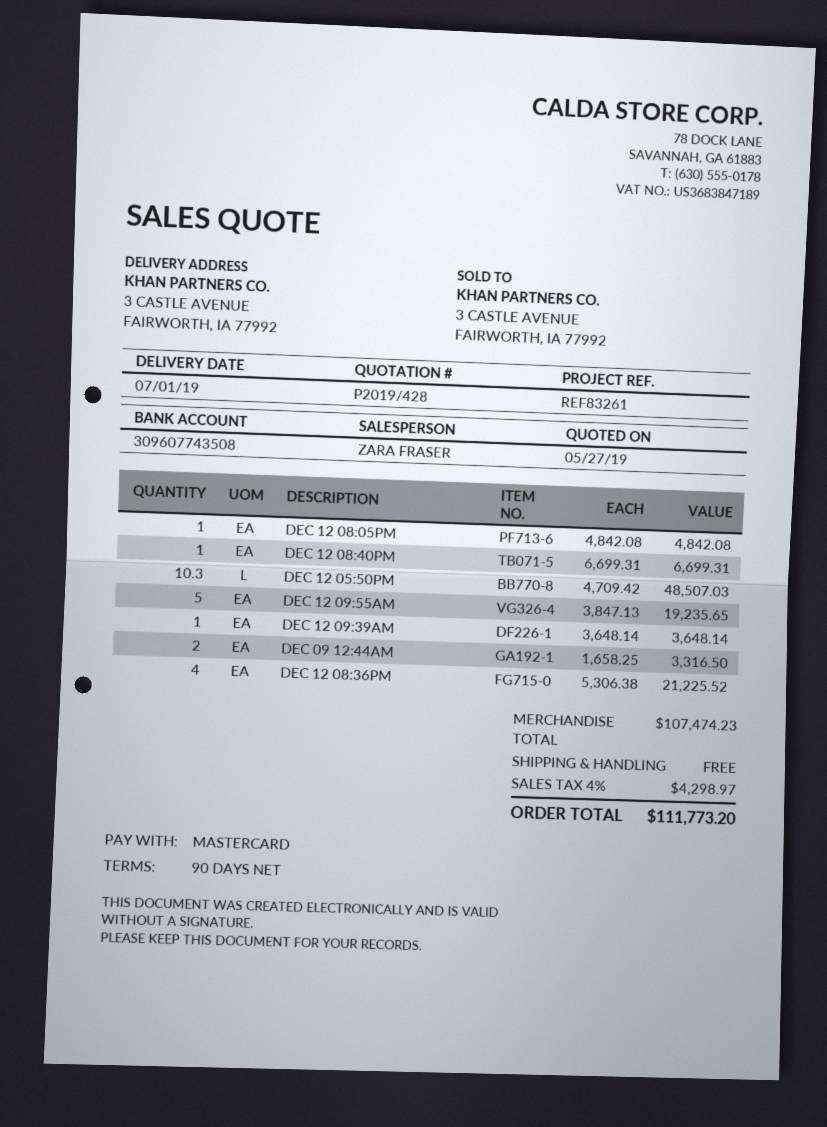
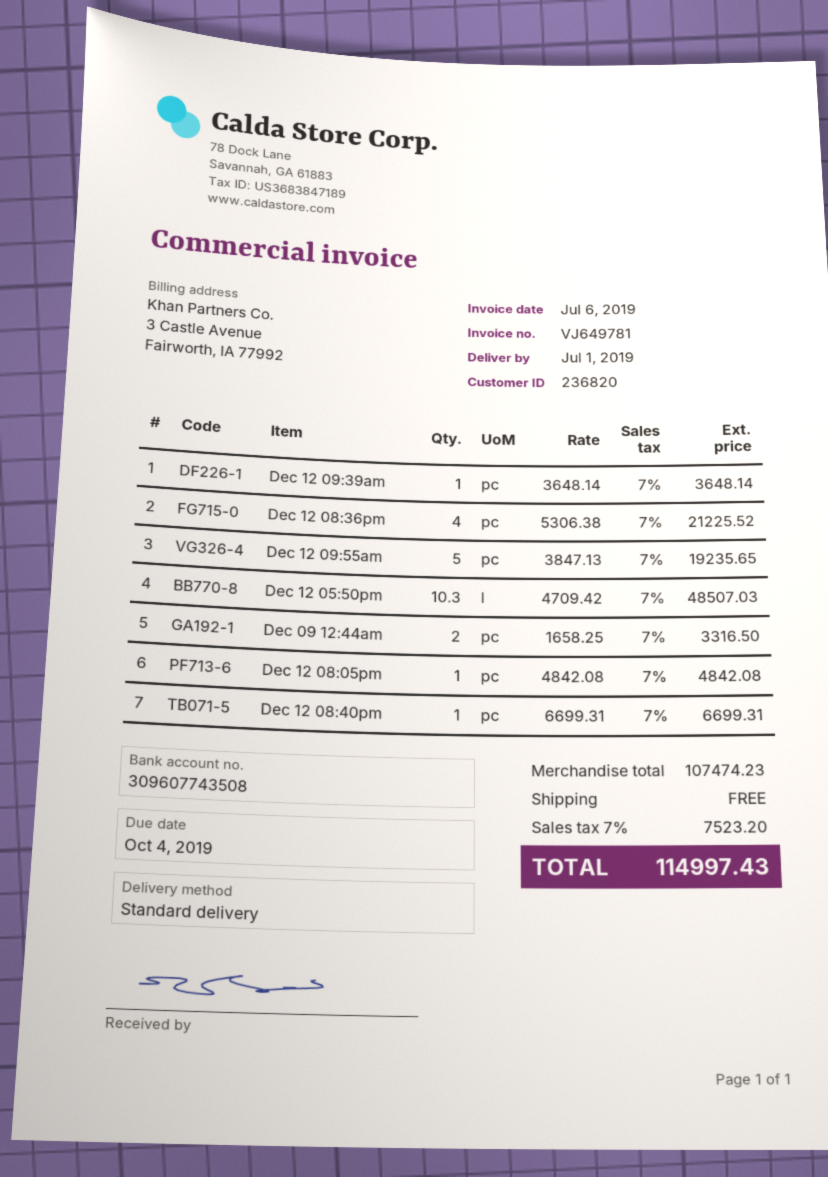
tax: 4% = 4298.97 -> 7% = 7523.20
total: 111773.20 -> 114997.43

